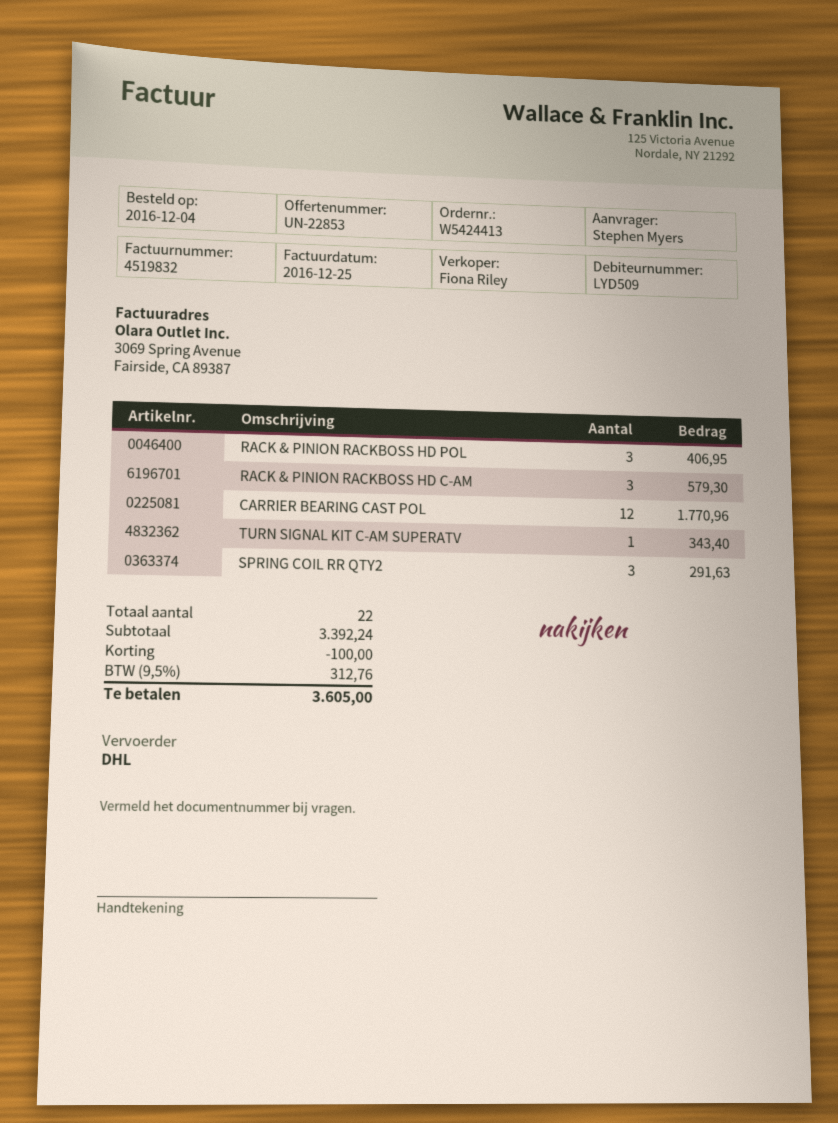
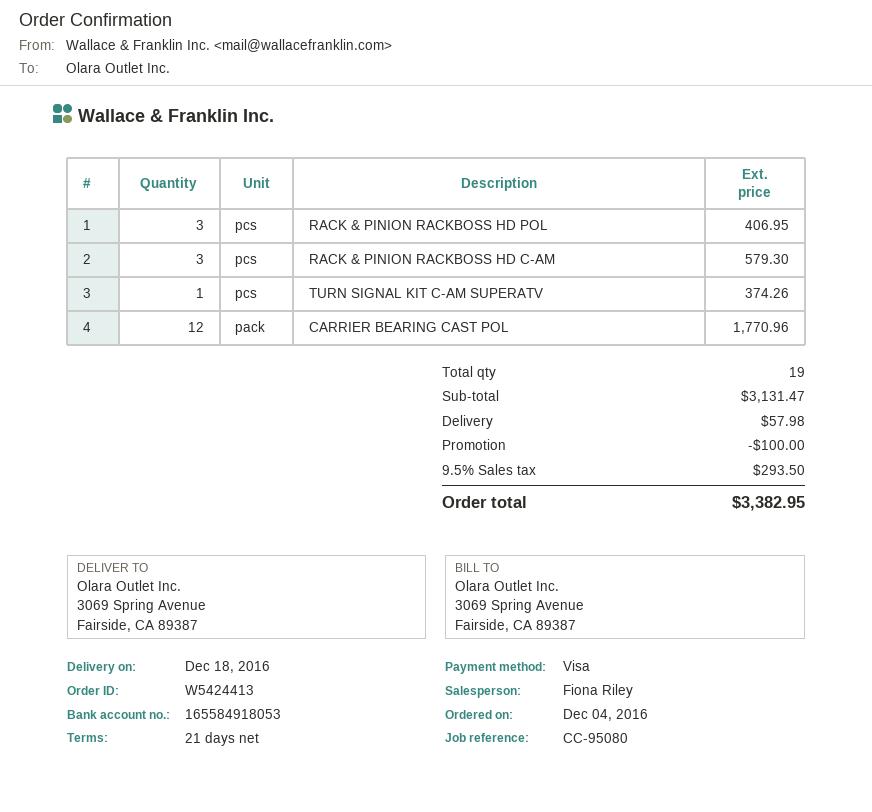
TURN SIGNAL KIT C-AM SUPERATV: 1 for 343.40 -> 1 for 374.26
SPRING COIL RR QTY2: 3 for 291.63 -> none
total quantity: 22 -> 19
subtotal: 3392.24 -> 3131.47
shipping: none -> 57.98
tax: 9.5% = 312.76 -> 9.5% = 293.50
total: 3605.00 -> 3382.95

